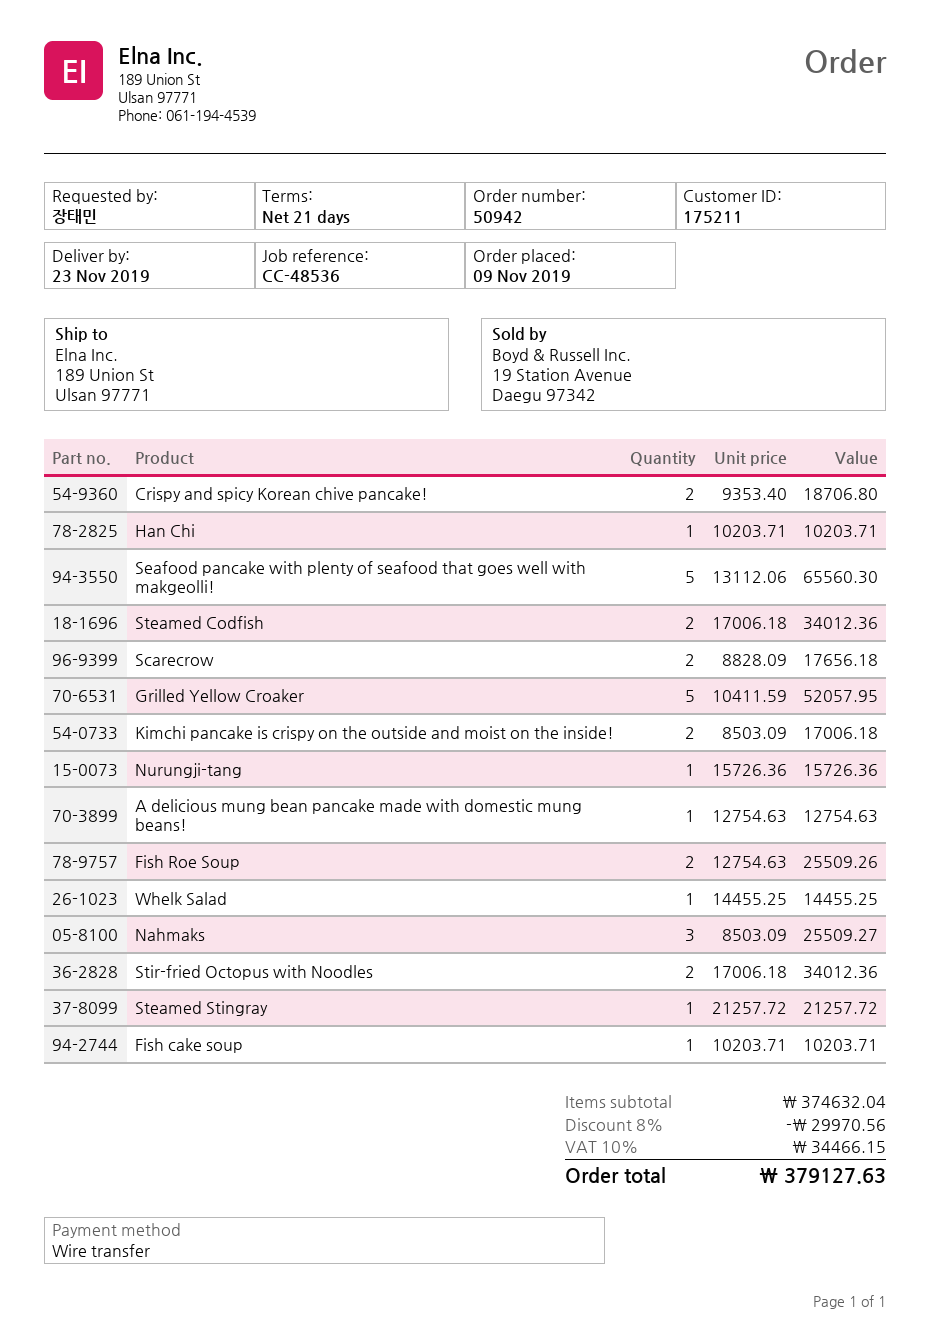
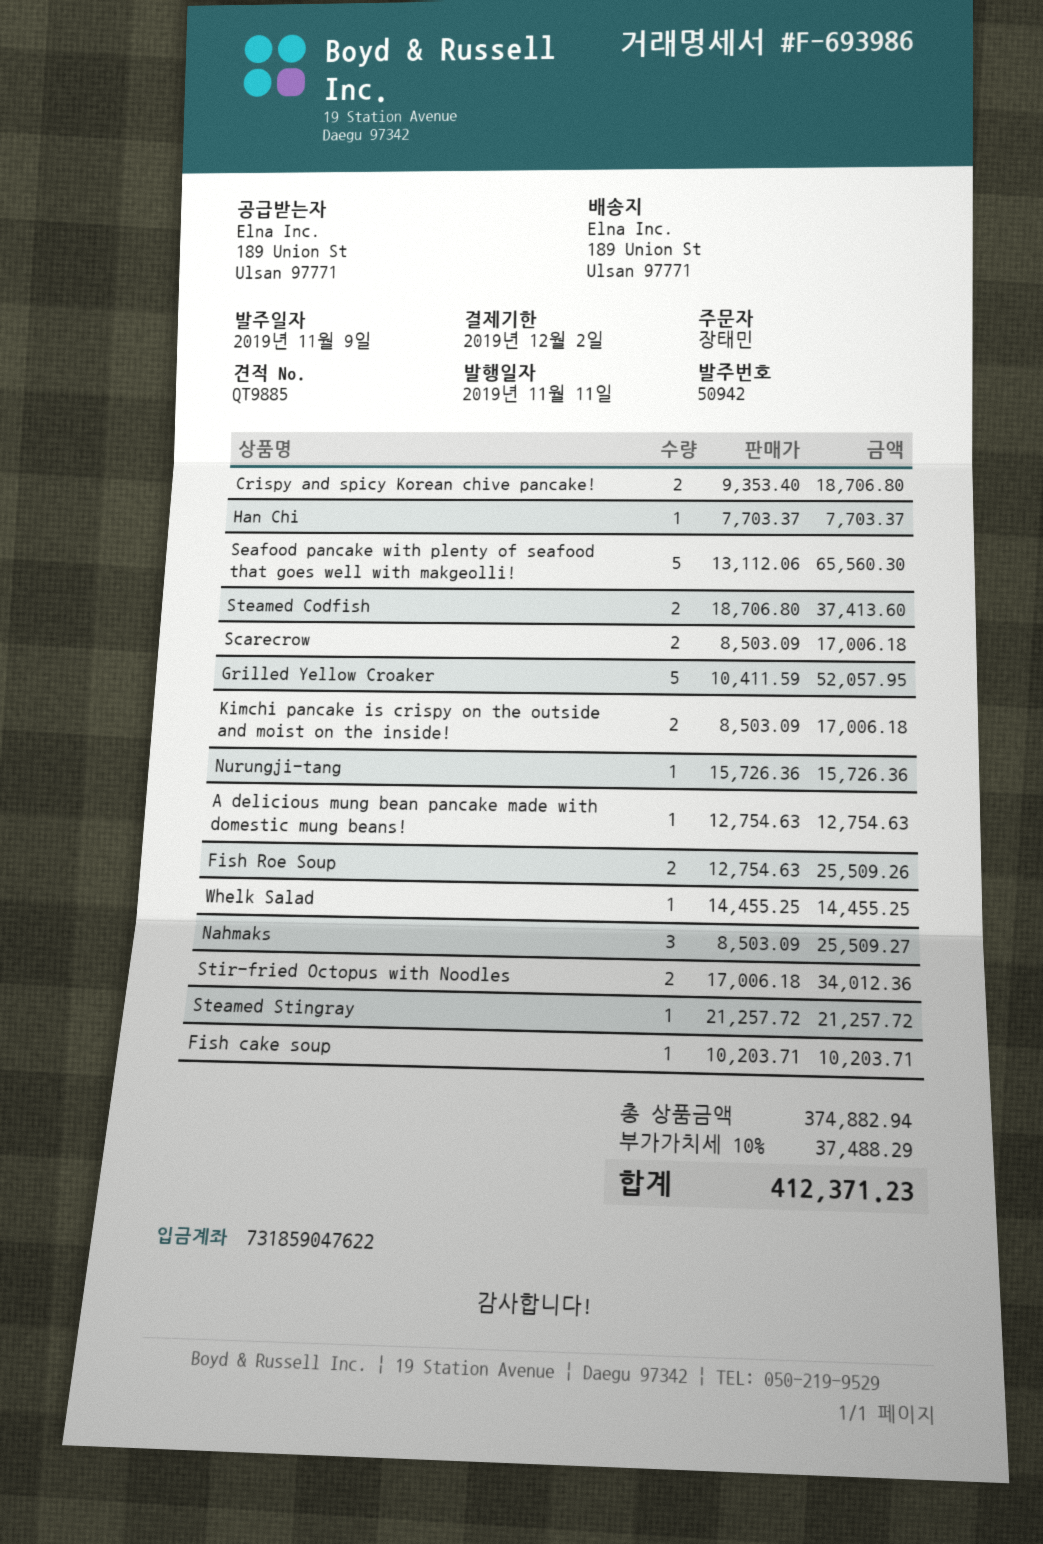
Han Chi: 1 x 10203.71 = 10203.71 -> 1 x 7703.37 = 7703.37
Steamed Codfish: 2 x 17006.18 = 34012.36 -> 2 x 18706.80 = 37413.60
Scarecrow: 2 x 8828.09 = 17656.18 -> 2 x 8503.09 = 17006.18
subtotal: 374632.04 -> 374882.94
discount: 8% = 29970.56 -> none
tax: 10% = 34466.15 -> 10% = 37488.29
total: 379127.63 -> 412371.23

